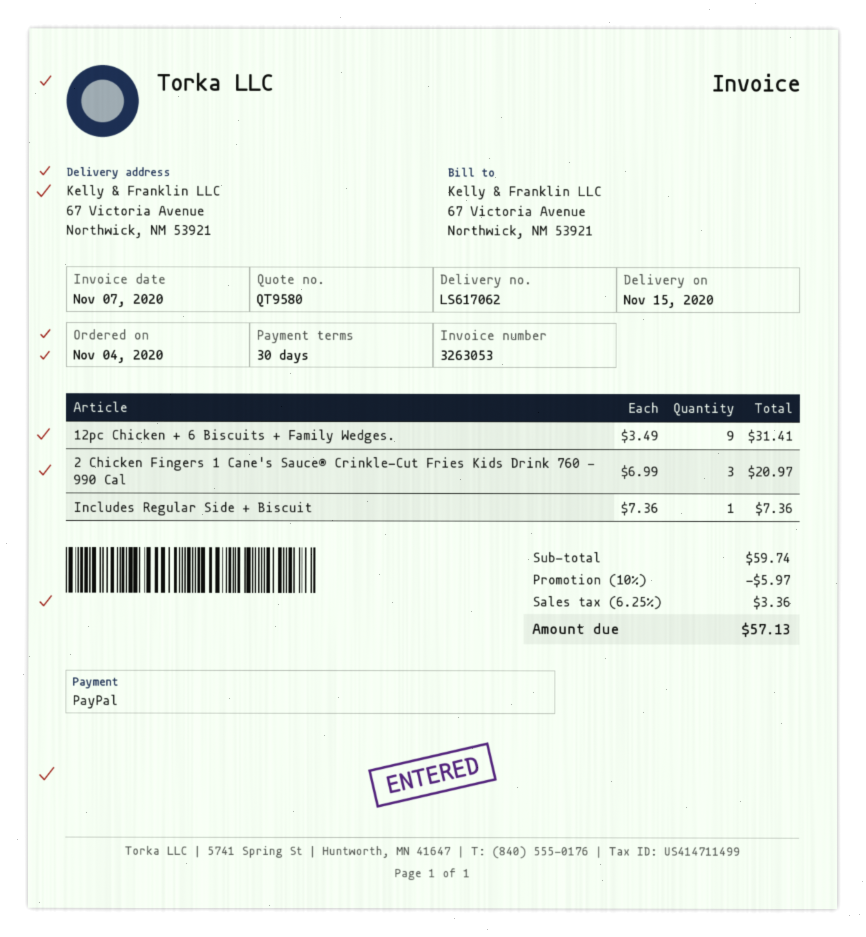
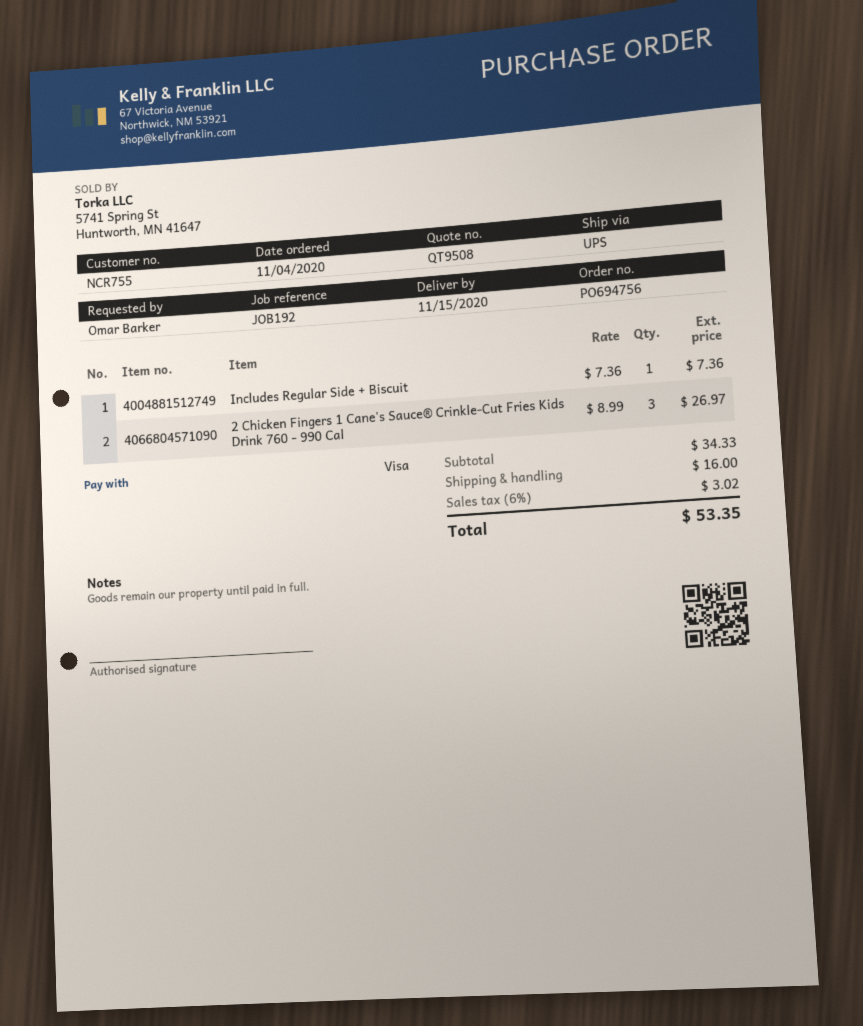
quote number: QT9580 -> QT9508
payment method: PayPal -> Visa
12pc Chicken + 6 Biscuits + Family Wedges.: 9 x 3.49 = 31.41 -> none
2 Chicken Fingers 1 Cane's Sauce® Crinkle-Cut Fries Kids Drink 760 - 990 Cal: 3 x 6.99 = 20.97 -> 3 x 8.99 = 26.97
subtotal: 59.74 -> 34.33
discount: 10% = 5.97 -> none
shipping: none -> 16.00
tax: 6.25% = 3.36 -> 6% = 3.02
total: 57.13 -> 53.35

